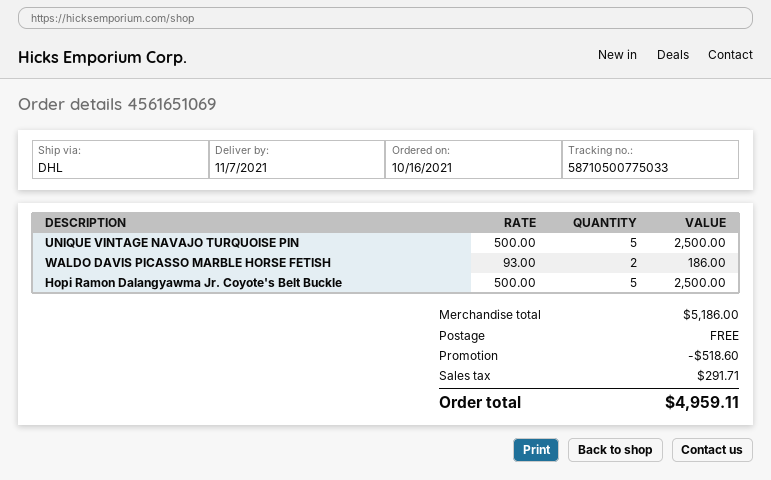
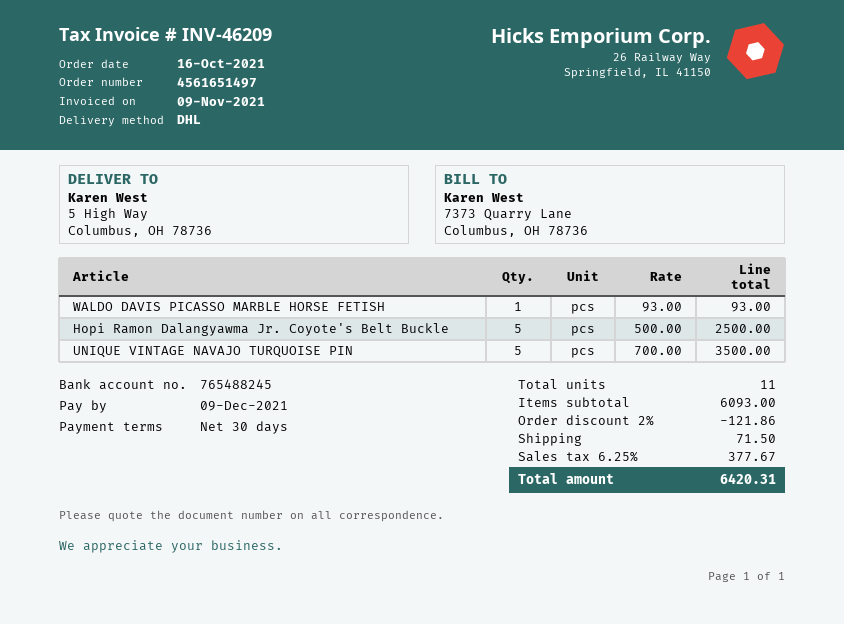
order number: 4561651069 -> 4561651497
UNIQUE VINTAGE NAVAJO TURQUOISE PIN: 5 x 500.00 = 2500.00 -> 5 x 700.00 = 3500.00
WALDO DAVIS PICASSO MARBLE HORSE FETISH: 2 x 93.00 = 186.00 -> 1 x 93.00 = 93.00
subtotal: 5186.00 -> 6093.00
discount: 518.60 -> 121.86
shipping: 0.00 -> 71.50
tax: 291.71 -> 377.67
total: 4959.11 -> 6420.31

